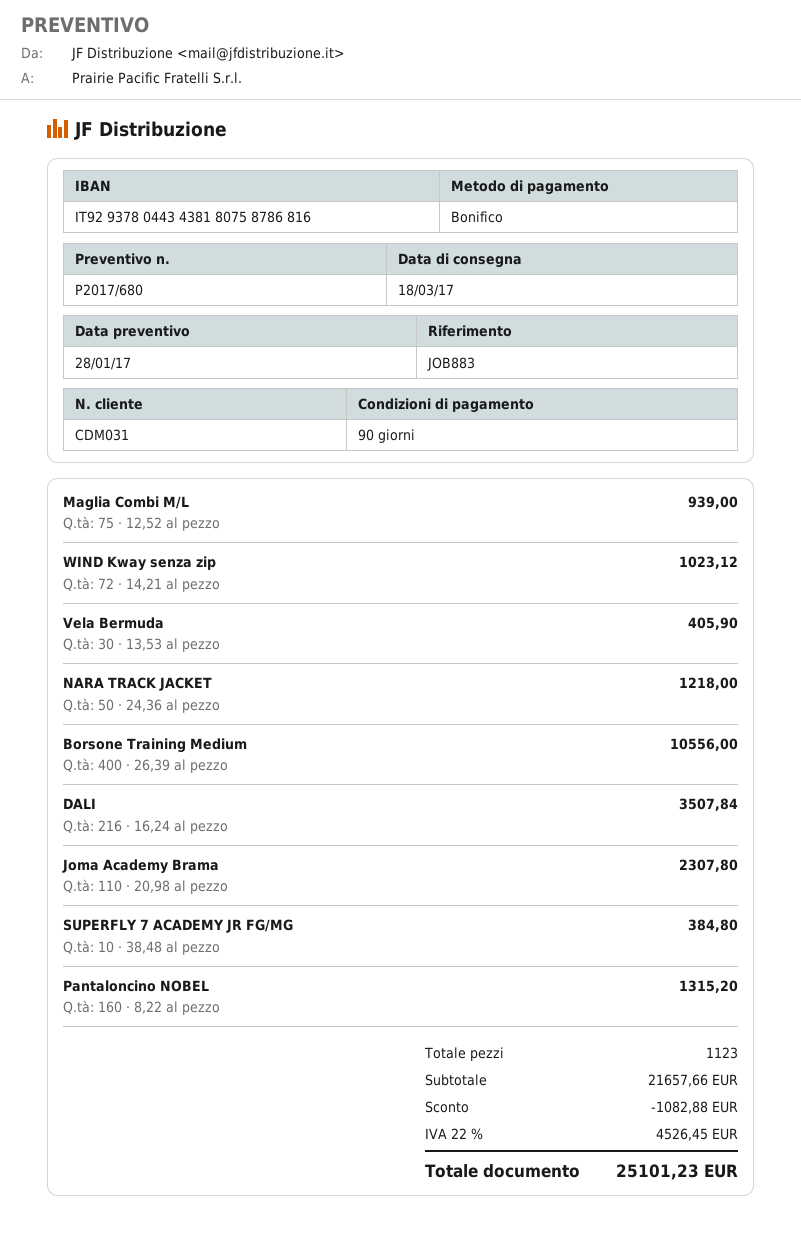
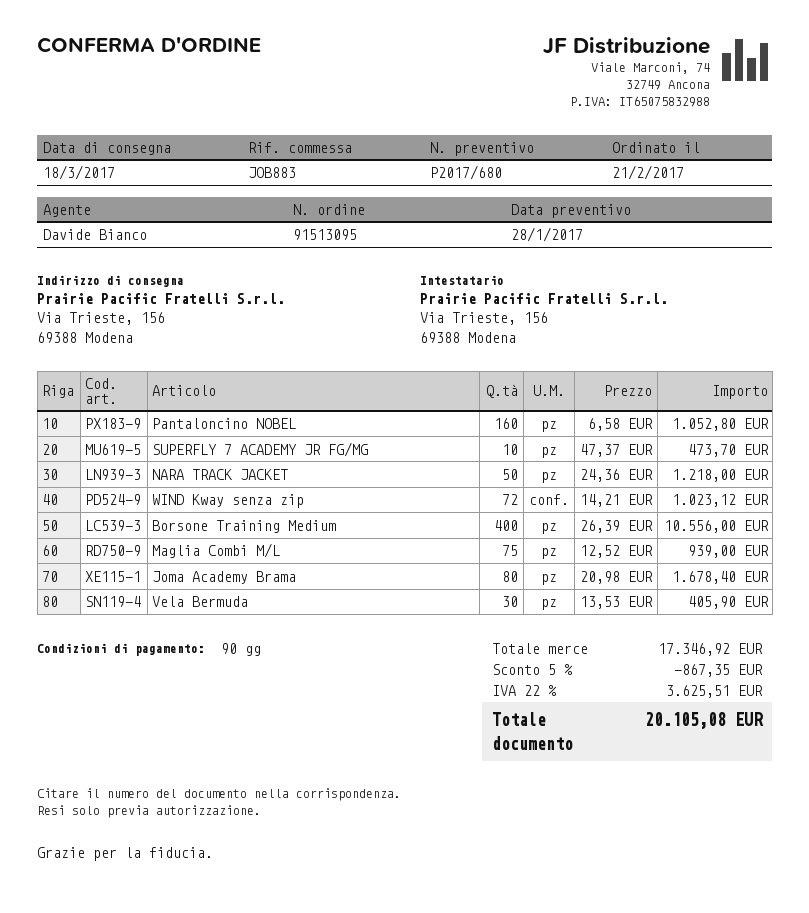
DALI: 216 x 16.24 = 3507.84 -> none
Joma Academy Brama: 110 x 20.98 = 2307.80 -> 80 x 20.98 = 1678.40
SUPERFLY 7 ACADEMY JR FG/MG: 10 x 38.48 = 384.80 -> 10 x 47.37 = 473.70
Pantaloncino NOBEL: 160 x 8.22 = 1315.20 -> 160 x 6.58 = 1052.80
subtotal: 21657.66 -> 17346.92
discount: 1082.88 -> 867.35
tax: 22% = 4526.45 -> 22% = 3625.51
total: 25101.23 -> 20105.08

